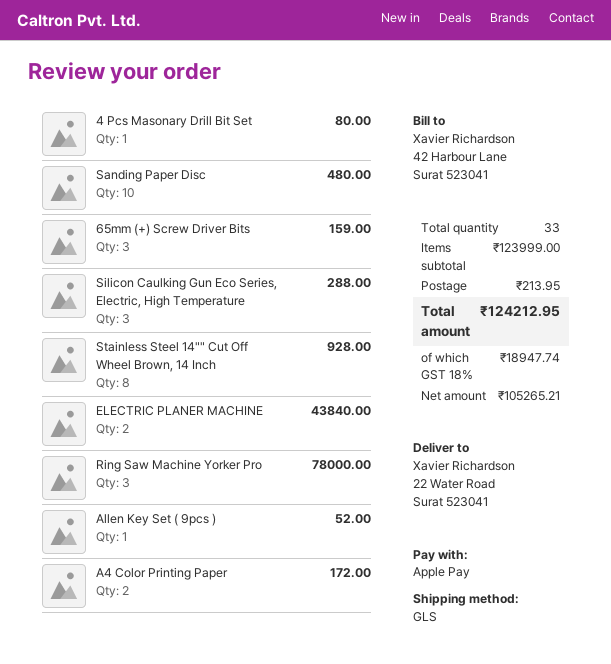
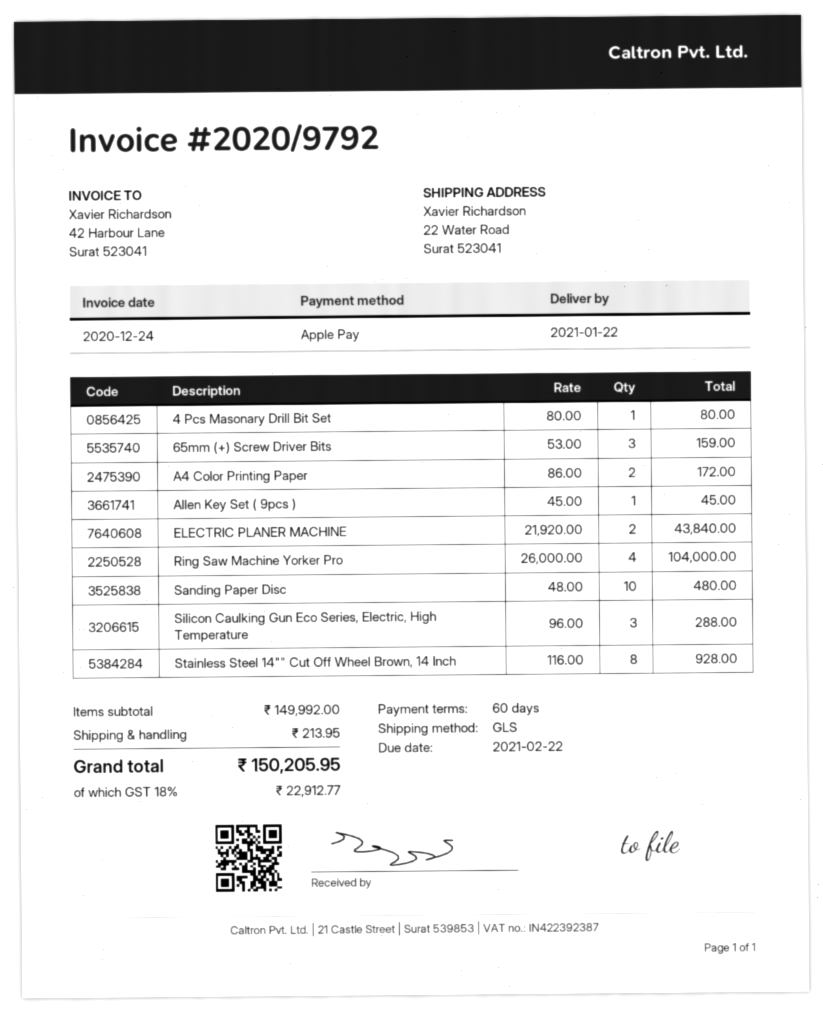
Ring Saw Machine Yorker Pro: 3 for 78000.00 -> 4 for 104000.00
Allen Key Set ( 9pcs ): 1 for 52.00 -> 1 for 45.00
subtotal: 123999.00 -> 149992.00
tax: 18% = 18947.74 -> 18% = 22912.77
total: 124212.95 -> 150205.95

